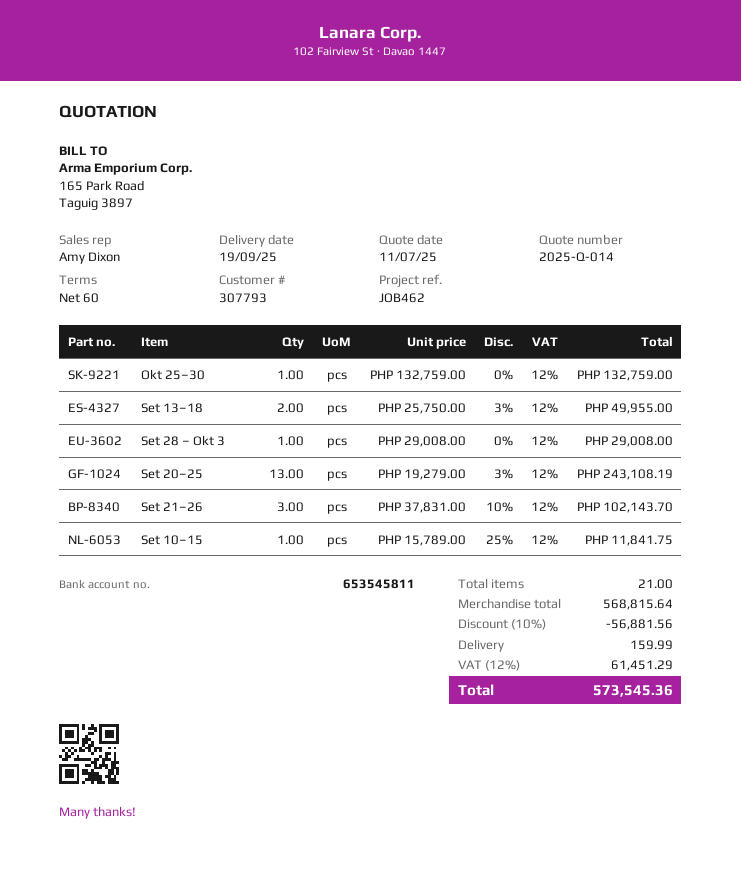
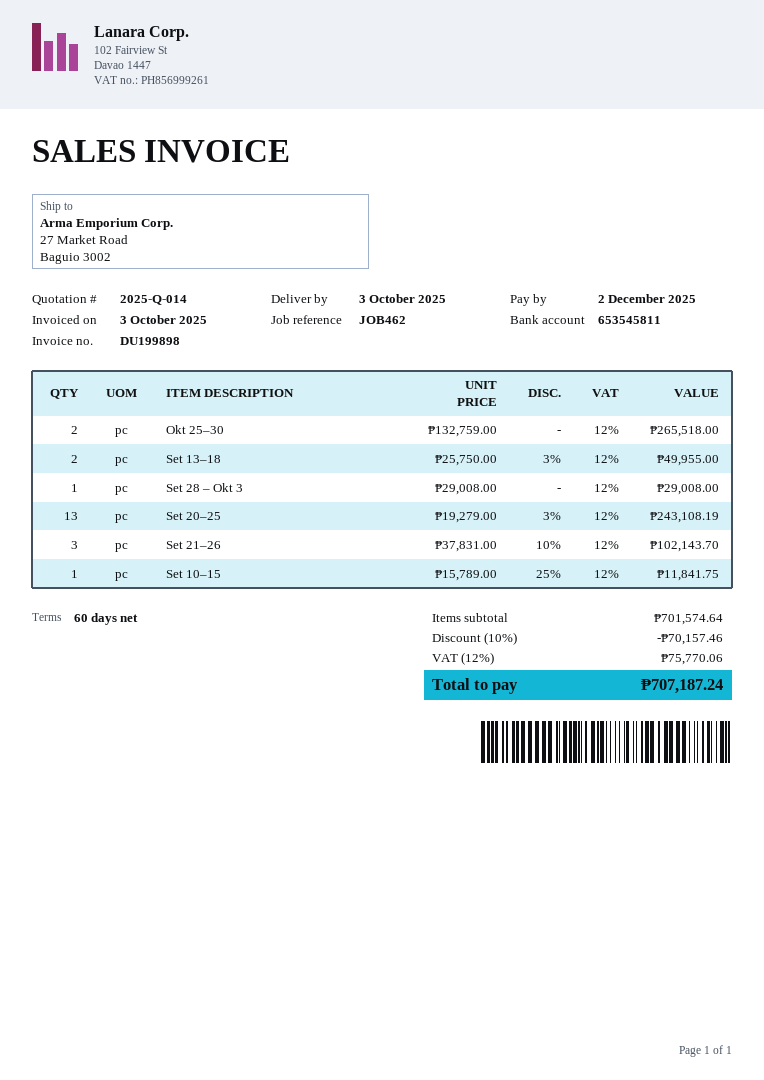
delivery date: 2025-09-19 -> 2025-10-03
Okt 25–30: 1 x 132759.00 = 132759.00 -> 2 x 132759.00 = 265518.00
subtotal: 568815.64 -> 701574.64
discount: 10% = 56881.56 -> 10% = 70157.46
shipping: 159.99 -> none
tax: 12% = 61451.29 -> 12% = 75770.06
total: 573545.36 -> 707187.24

